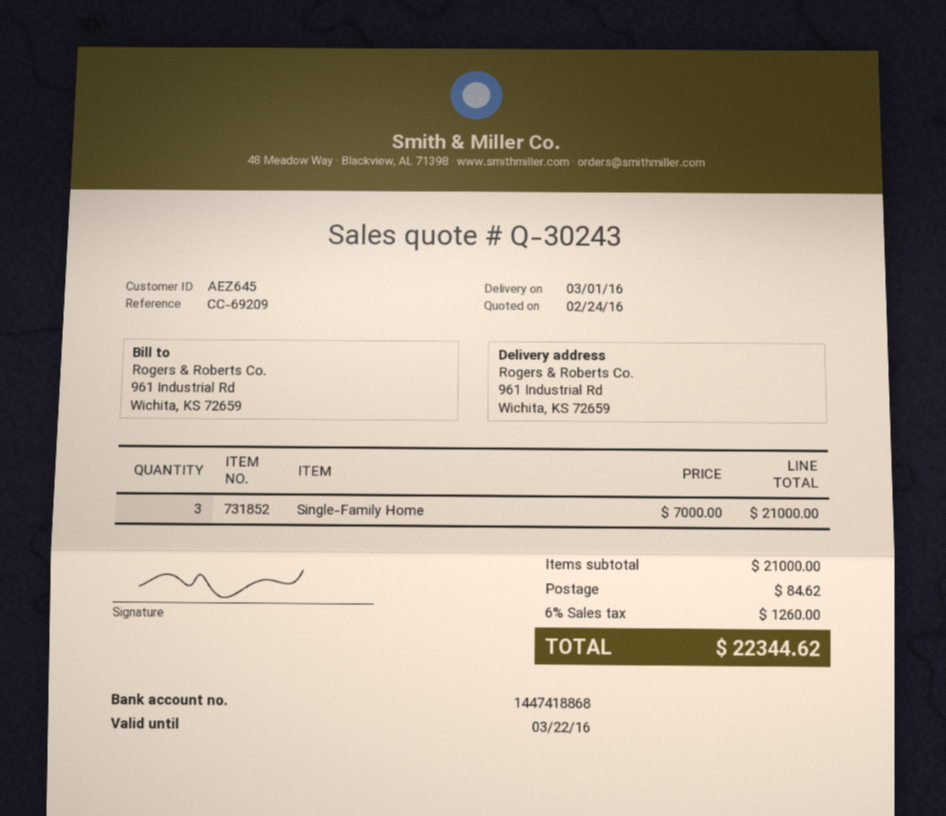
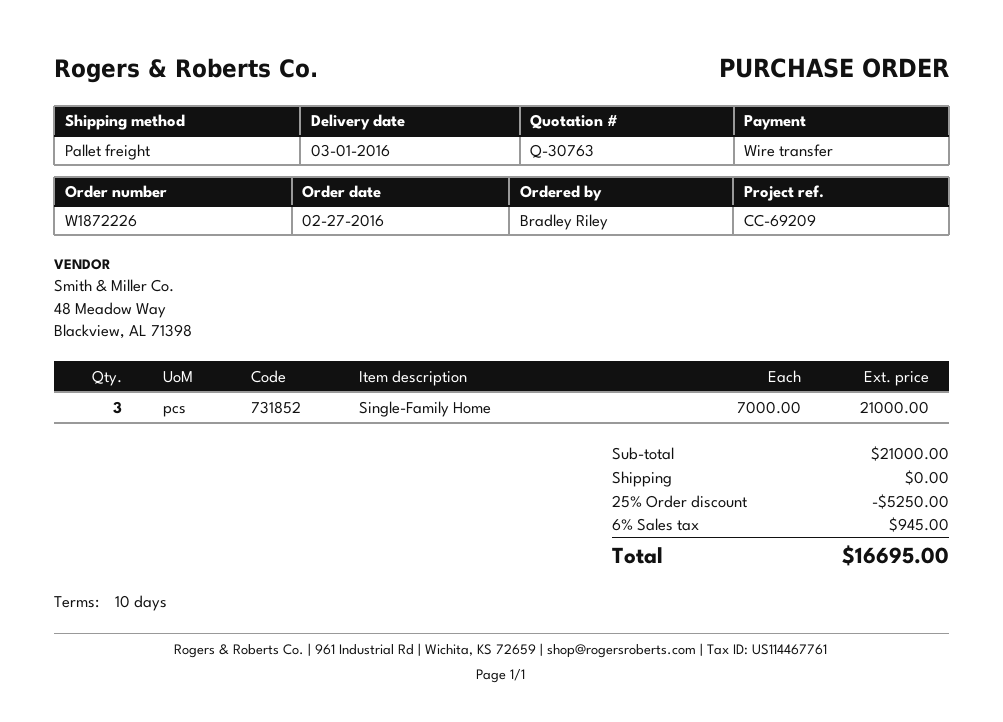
quote number: Q-30243 -> Q-30763
discount: none -> 25% = 5250.00
shipping: 84.62 -> 0.00
tax: 6% = 1260.00 -> 6% = 945.00
total: 22344.62 -> 16695.00

